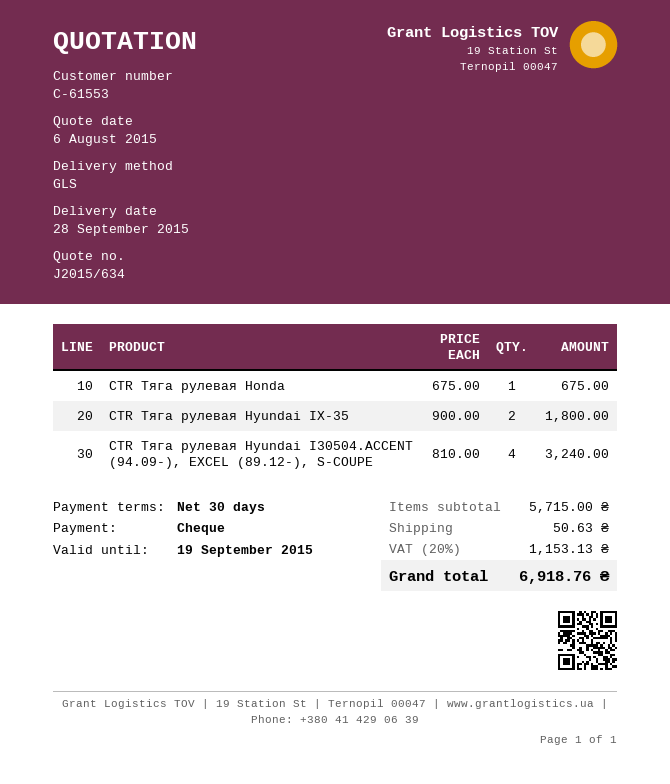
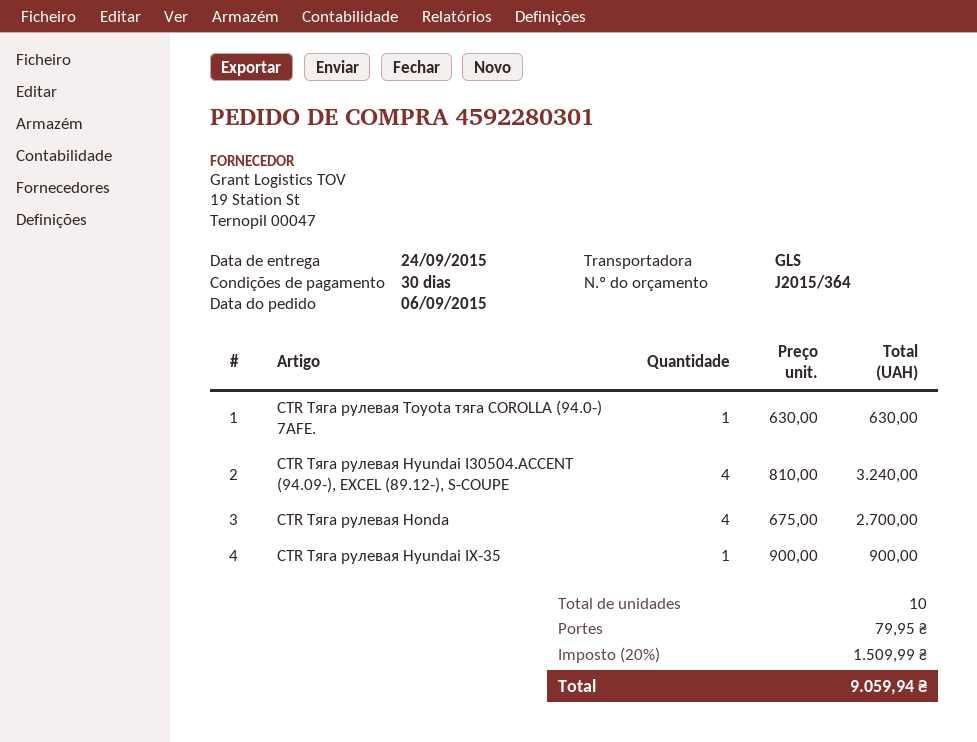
quote number: J2015/634 -> J2015/364
delivery date: 2015-09-28 -> 2015-09-24
CTR Тяга рулевая Honda: 1 x 675.00 = 675.00 -> 4 x 675.00 = 2700.00
CTR Тяга рулевая Hyundai IX-35: 2 x 900.00 = 1800.00 -> 1 x 900.00 = 900.00
CTR Тяга рулевая Toyota тяга COROLLA (94.0-) 7AFE.: none -> 1 x 630.00 = 630.00
shipping: 50.63 -> 79.95
tax: 20% = 1153.13 -> 20% = 1509.99
total: 6918.76 -> 9059.94

